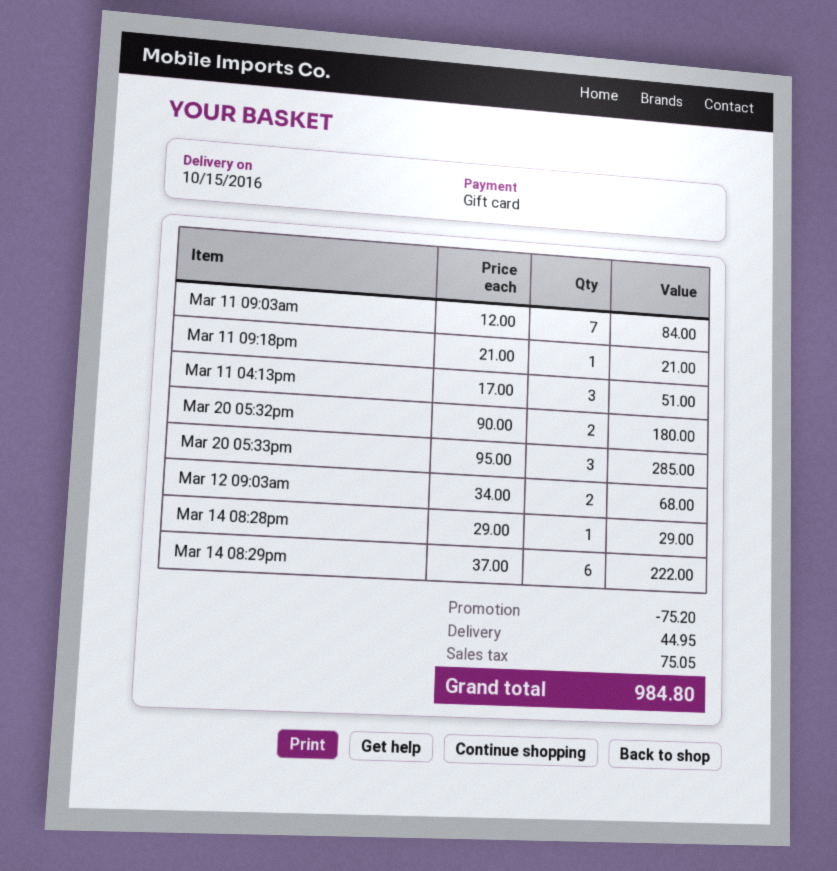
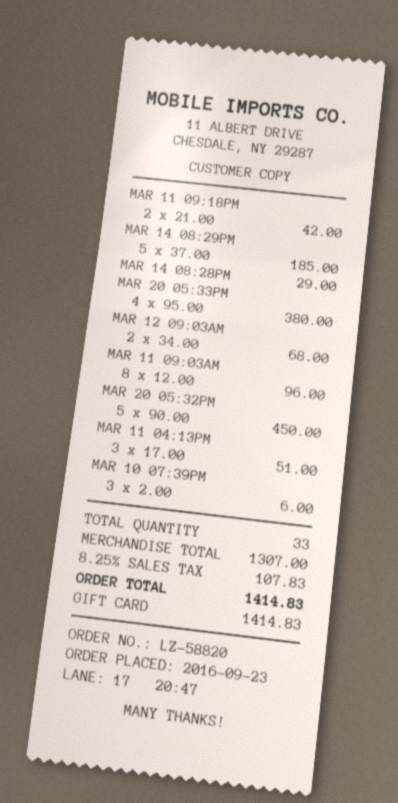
Mar 11 09:03am: 7 x 12.00 = 84.00 -> 8 x 12.00 = 96.00
Mar 11 09:18pm: 1 x 21.00 = 21.00 -> 2 x 21.00 = 42.00
Mar 20 05:32pm: 2 x 90.00 = 180.00 -> 5 x 90.00 = 450.00
Mar 20 05:33pm: 3 x 95.00 = 285.00 -> 4 x 95.00 = 380.00
Mar 14 08:29pm: 6 x 37.00 = 222.00 -> 5 x 37.00 = 185.00
MAR 10 07:39PM: none -> 3 x 2.00 = 6.00
discount: 75.20 -> none
shipping: 44.95 -> none
tax: 75.05 -> 107.83
total: 984.80 -> 1414.83

